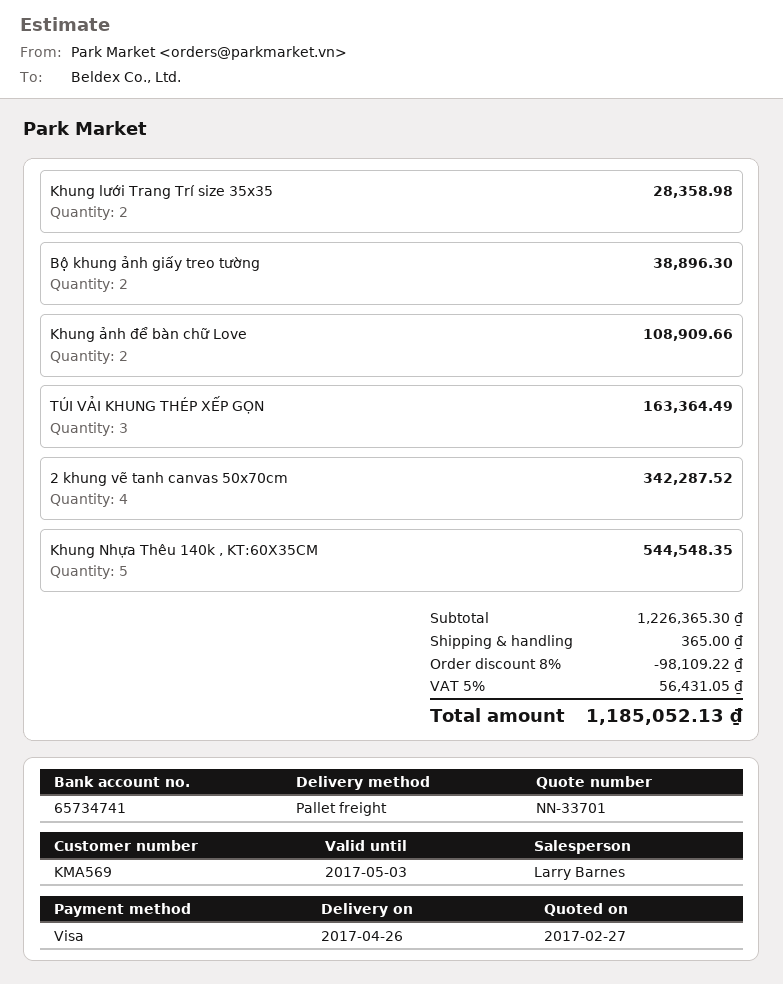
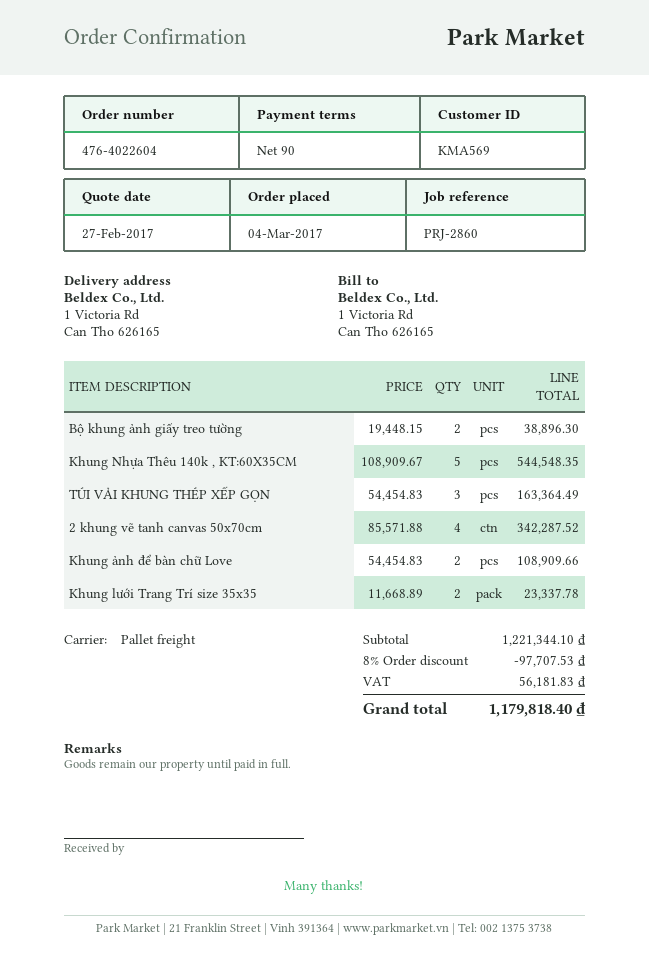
Khung lưới Trang Trí size 35x35: 2 for 28358.98 -> 2 for 23337.78
subtotal: 1226365.30 -> 1221344.10
discount: 8% = 98109.22 -> 8% = 97707.53
shipping: 365.00 -> none
tax: 56431.05 -> 56181.83
total: 1185052.13 -> 1179818.40

